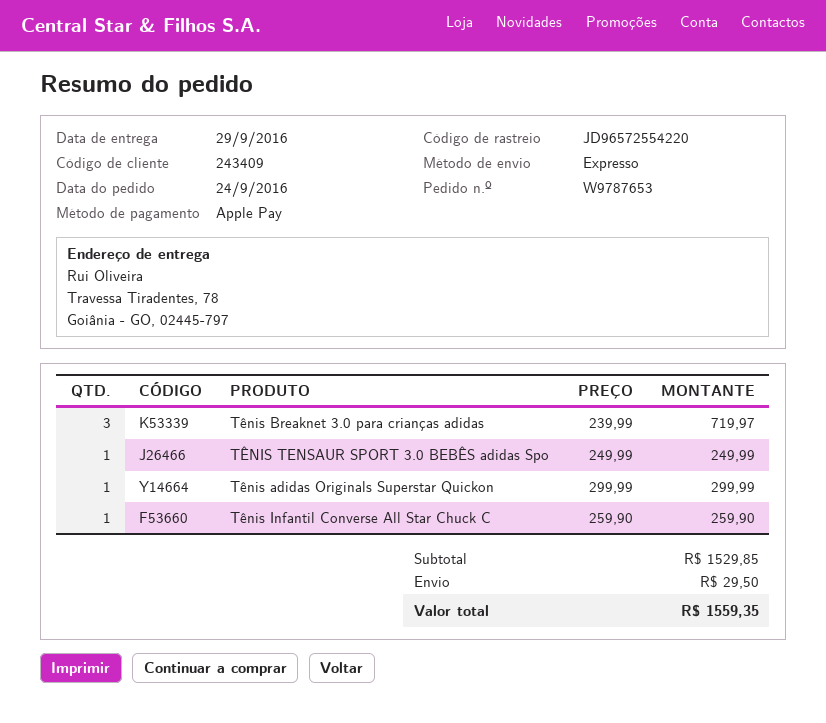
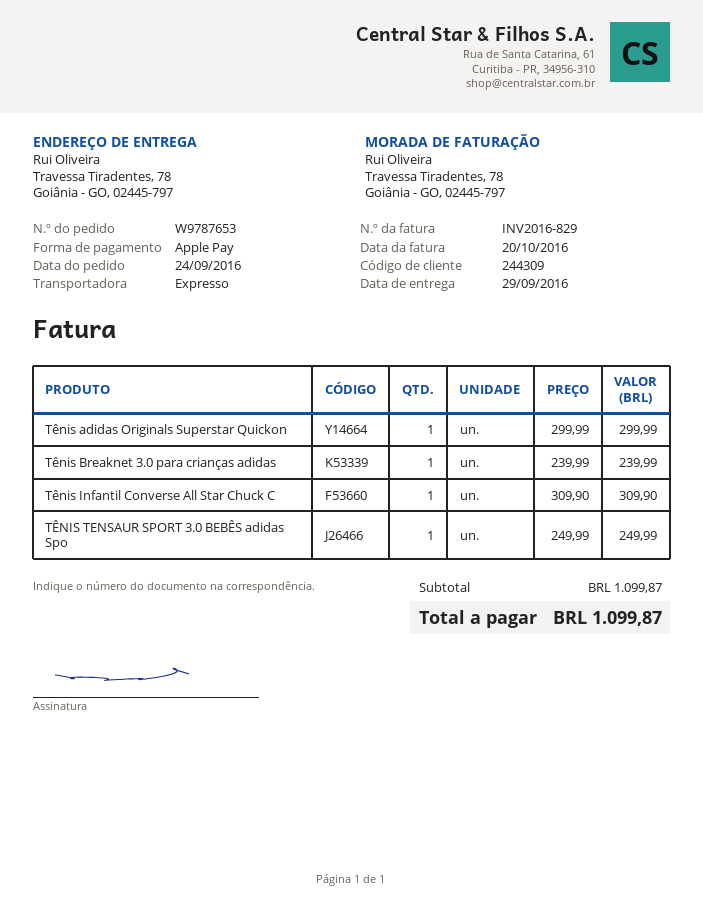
customer number: 243409 -> 244309
Tênis Breaknet 3.0 para crianças adidas: 3 x 239.99 = 719.97 -> 1 x 239.99 = 239.99
Tênis Infantil Converse All Star Chuck C: 1 x 259.90 = 259.90 -> 1 x 309.90 = 309.90
subtotal: 1529.85 -> 1099.87
shipping: 29.50 -> none
total: 1559.35 -> 1099.87

